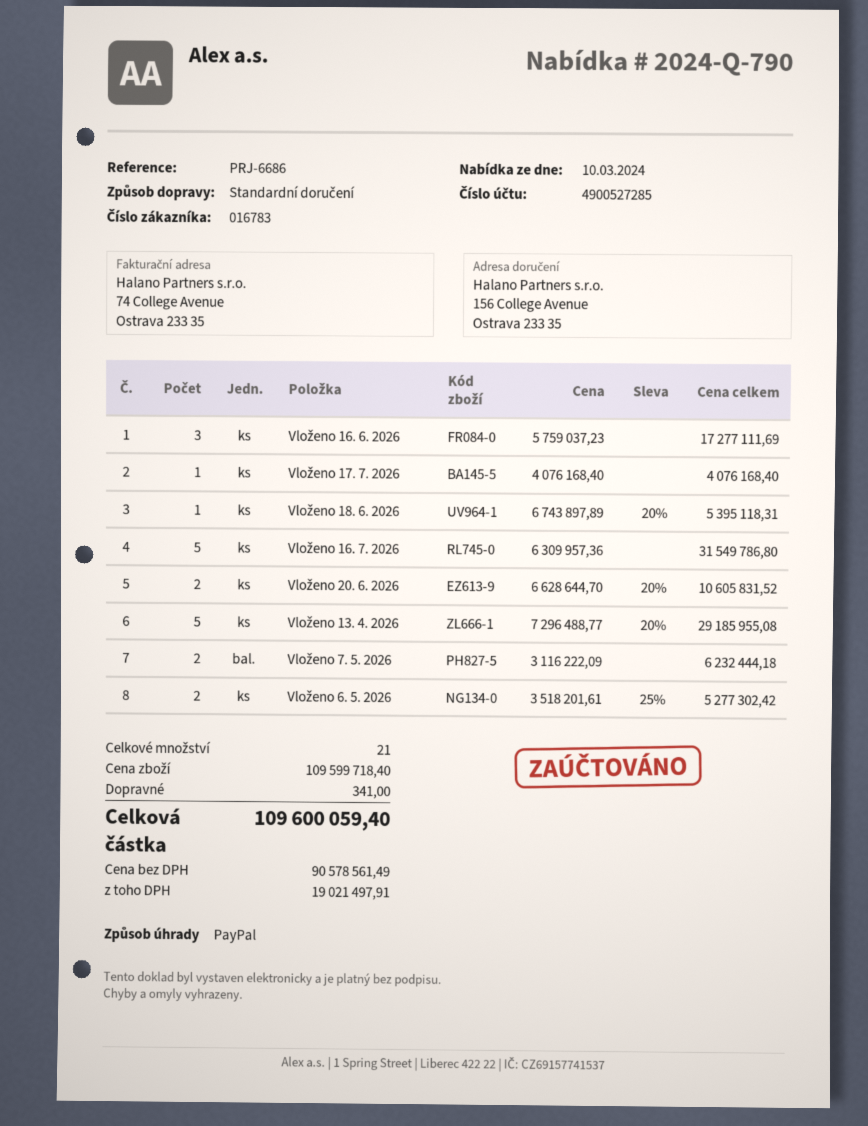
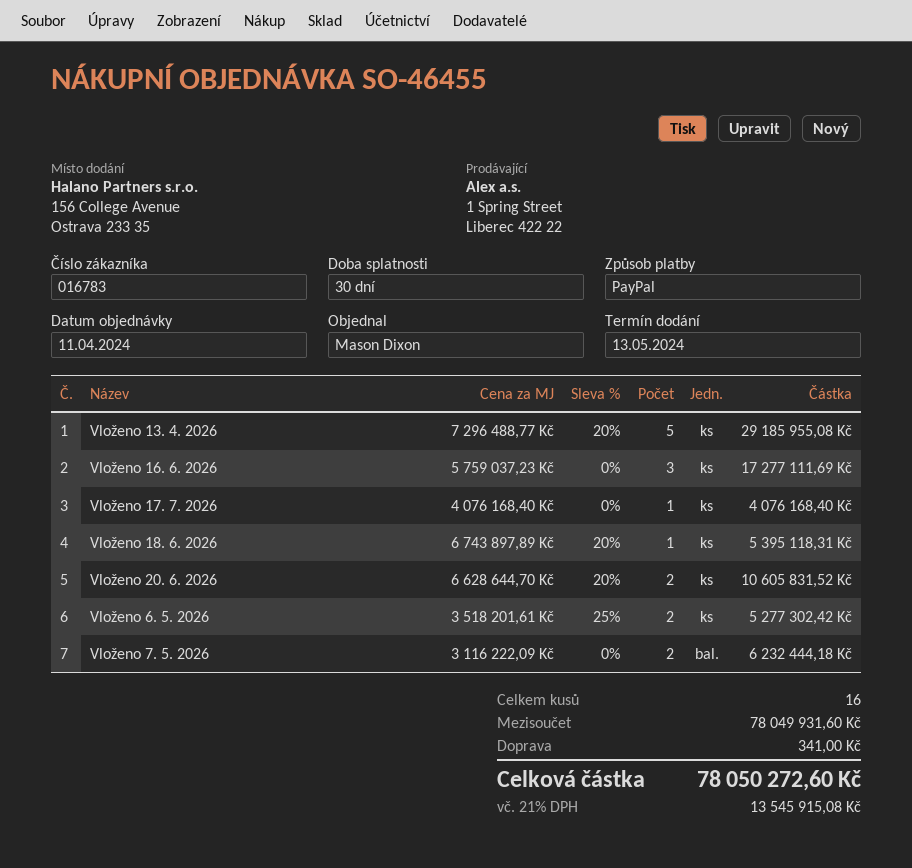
Vloženo 16. 7. 2026: 5 x 6309957.36 = 31549786.80 -> none
total quantity: 21 -> 16
subtotal: 109599718.40 -> 78049931.60
tax: 19021497.91 -> 13545915.08
total: 109600059.40 -> 78050272.60

